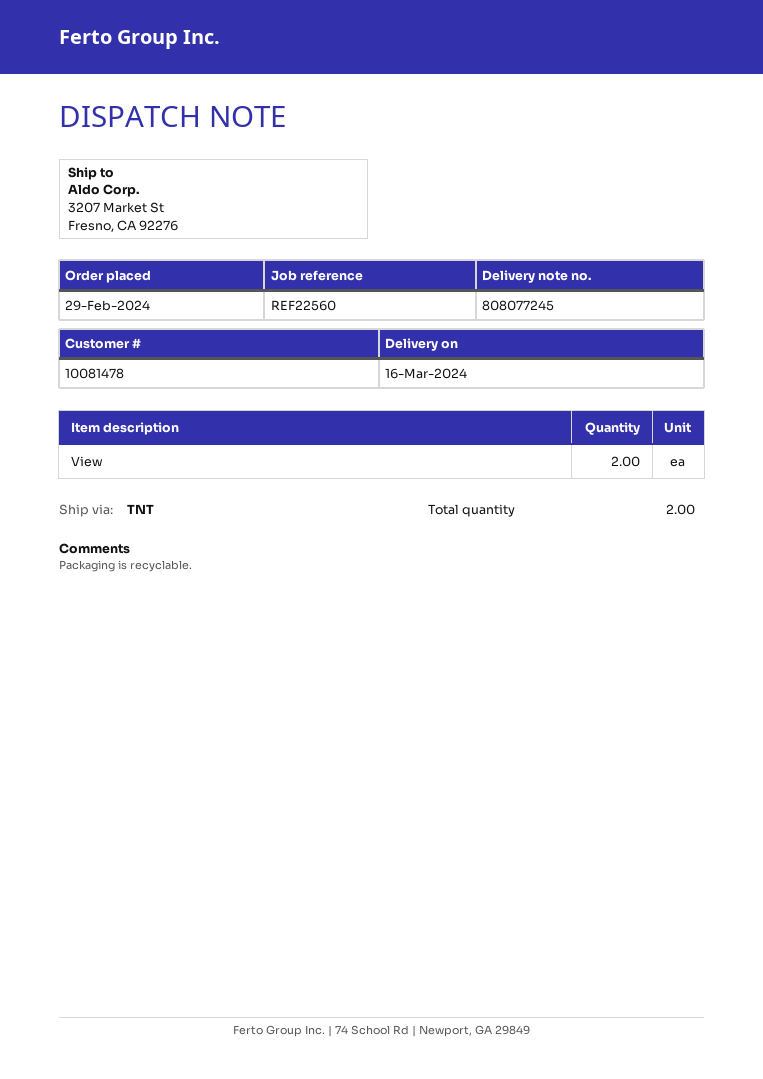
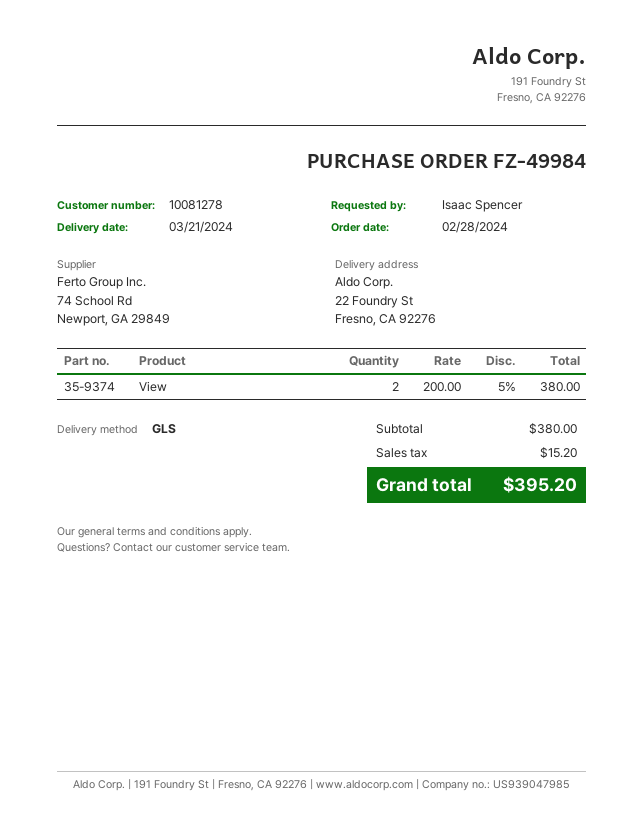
order date: 2024-02-29 -> 2024-02-28
delivery date: 2024-03-16 -> 2024-03-21
customer number: 10081478 -> 10081278
shipping method: TNT -> GLS
ship to: 3207 Market St, Fresno, CA 92276 -> 22 Foundry St, Fresno, CA 92276

